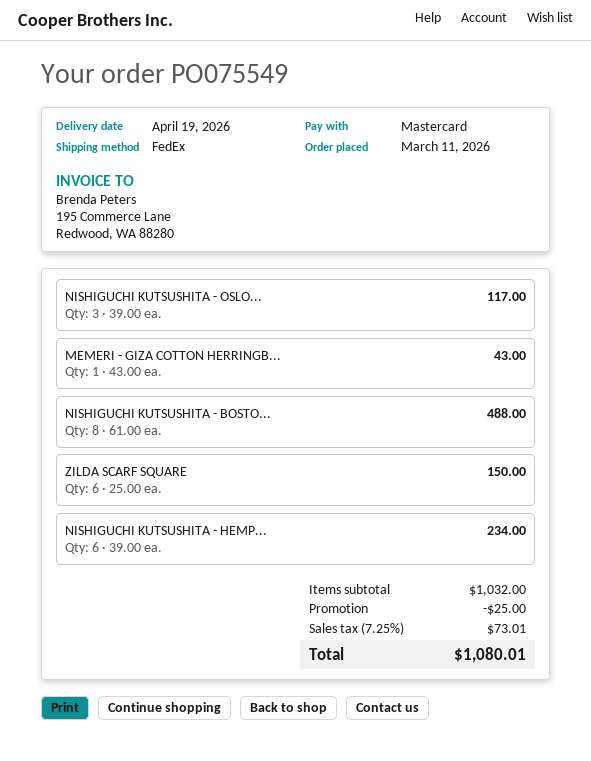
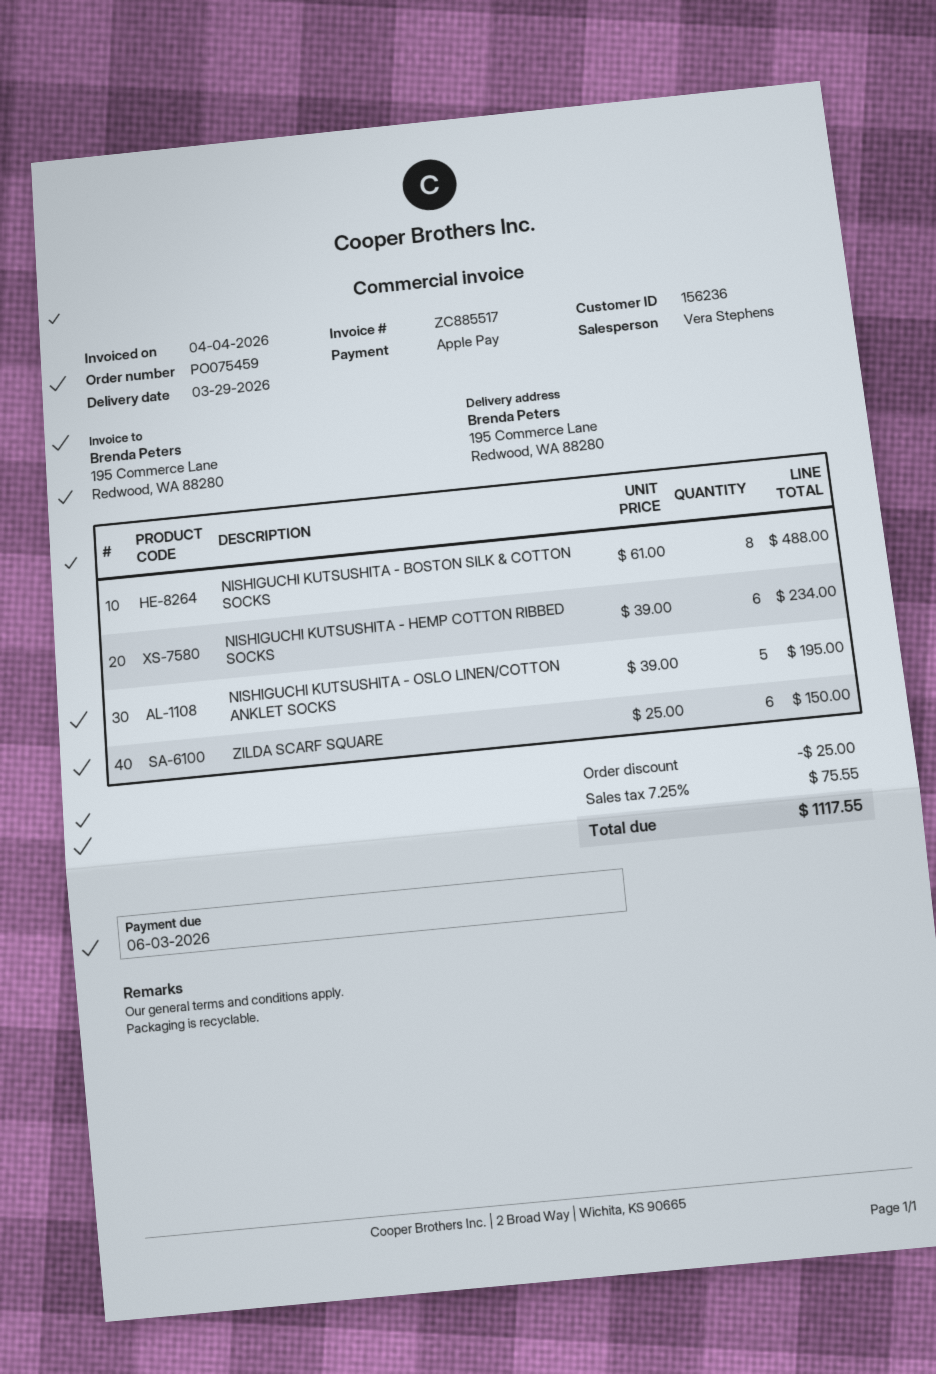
order number: PO075549 -> PO075459
delivery date: 2026-04-19 -> 2026-03-29
payment method: Mastercard -> Apple Pay
NISHIGUCHI KUTSUSHITA - OSLO...: 3 x 39.00 = 117.00 -> 5 x 39.00 = 195.00
MEMERI - GIZA COTTON HERRINGB...: 1 x 43.00 = 43.00 -> none
tax: 7.25% = 73.01 -> 7.25% = 75.55
total: 1080.01 -> 1117.55

